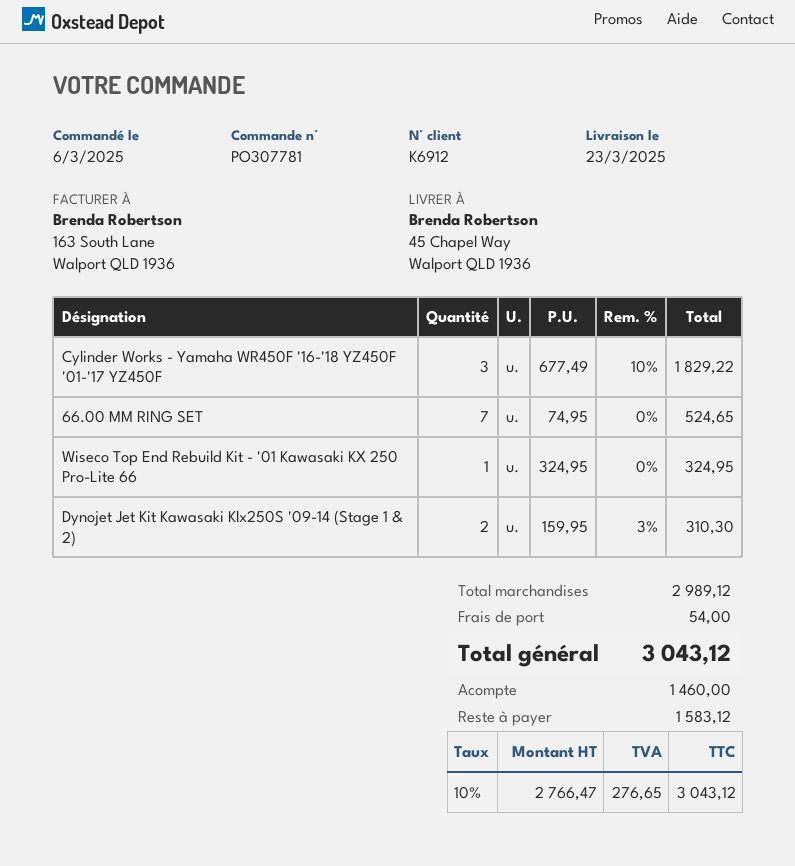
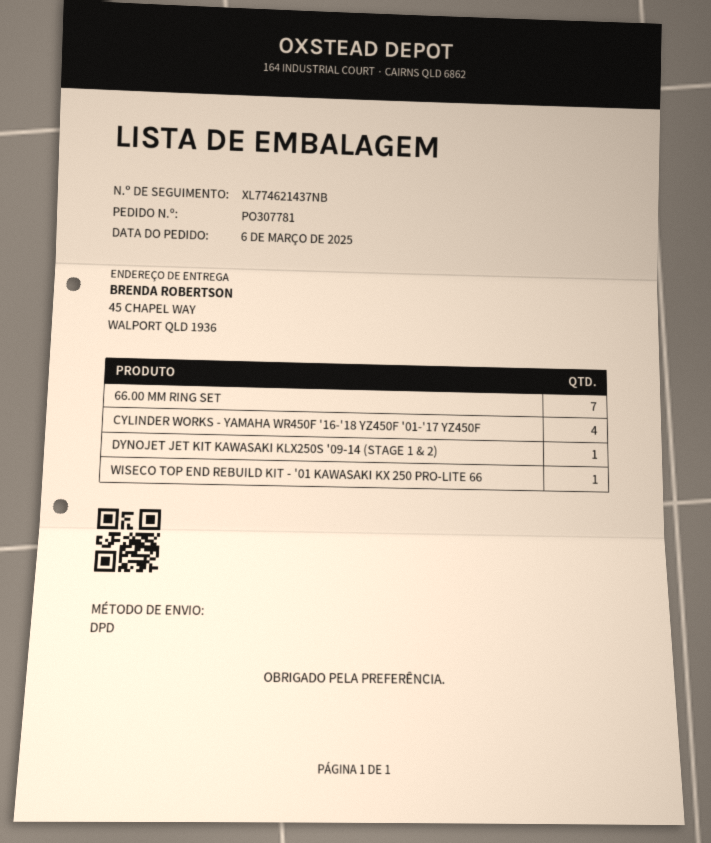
Cylinder Works - Yamaha WR450F '16-'18 YZ450F '01-'17 YZ450F: 3 -> 4
Dynojet Jet Kit Kawasaki Klx250S '09-14 (Stage 1 & 2): 2 -> 1

